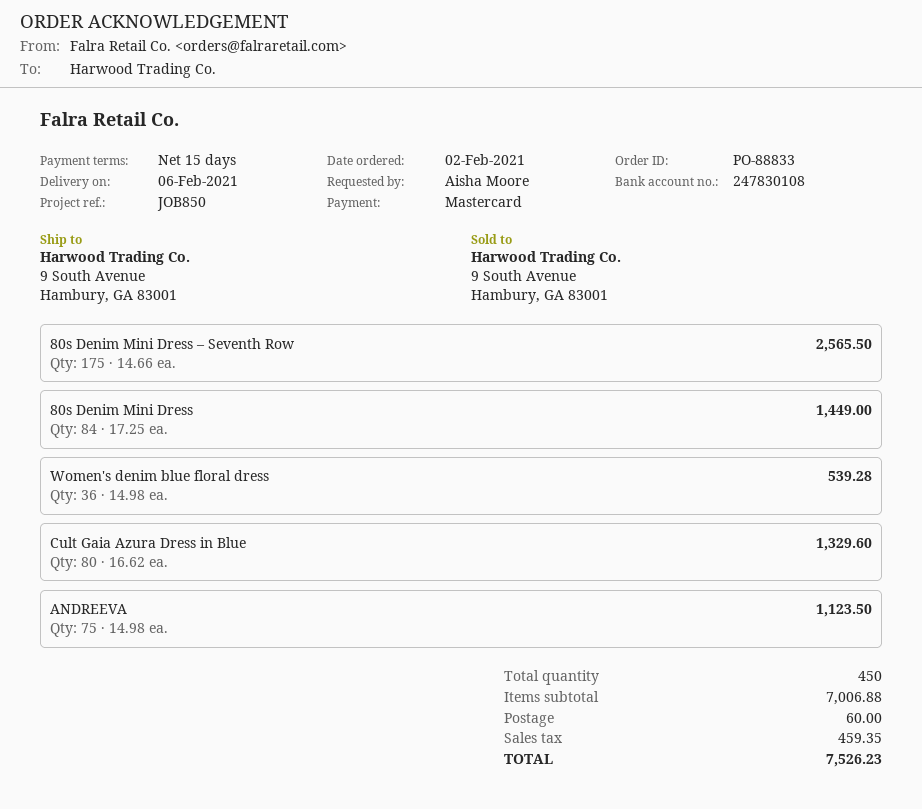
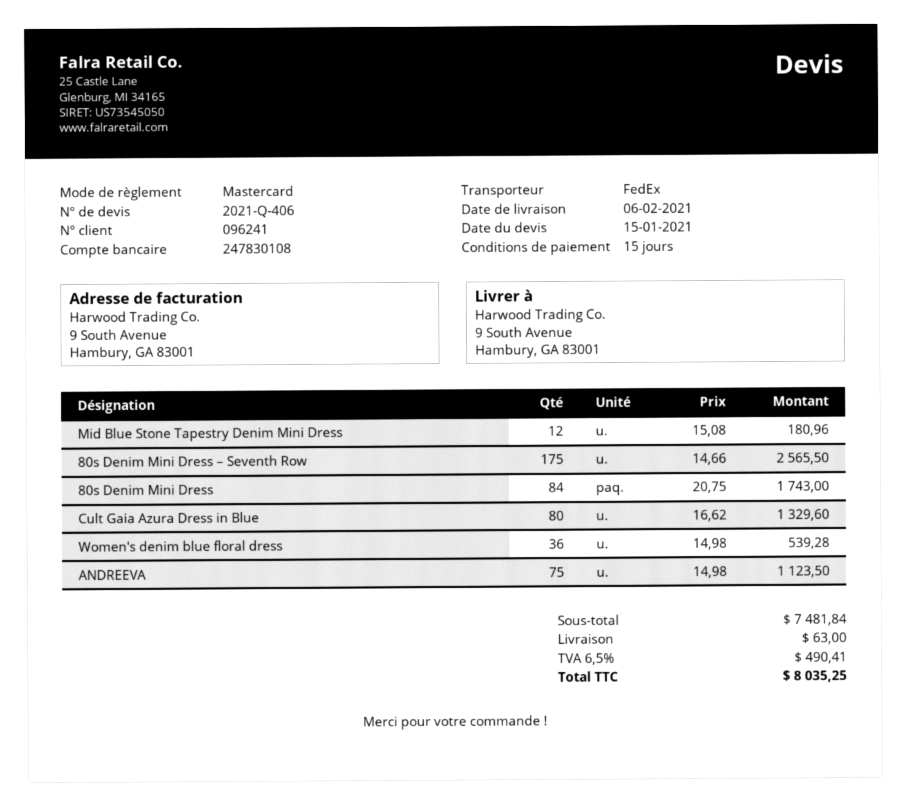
80s Denim Mini Dress: 84 x 17.25 = 1449.00 -> 84 x 20.75 = 1743.00
Mid Blue Stone Tapestry Denim Mini Dress: none -> 12 x 15.08 = 180.96
subtotal: 7006.88 -> 7481.84
shipping: 60.00 -> 63.00
tax: 459.35 -> 490.41
total: 7526.23 -> 8035.25

